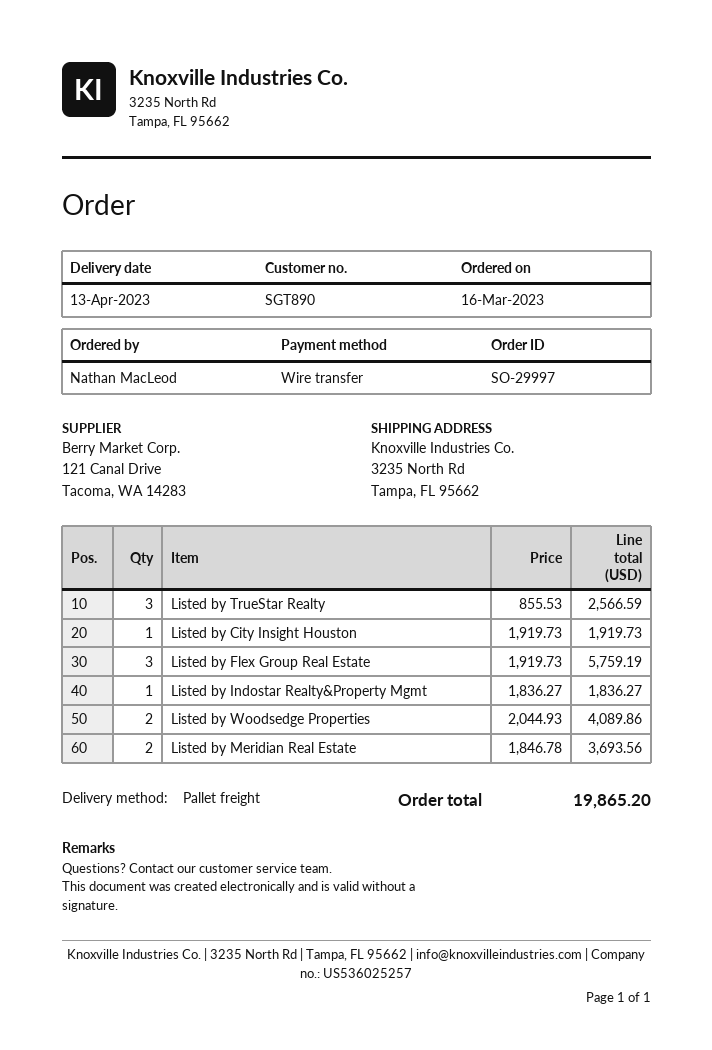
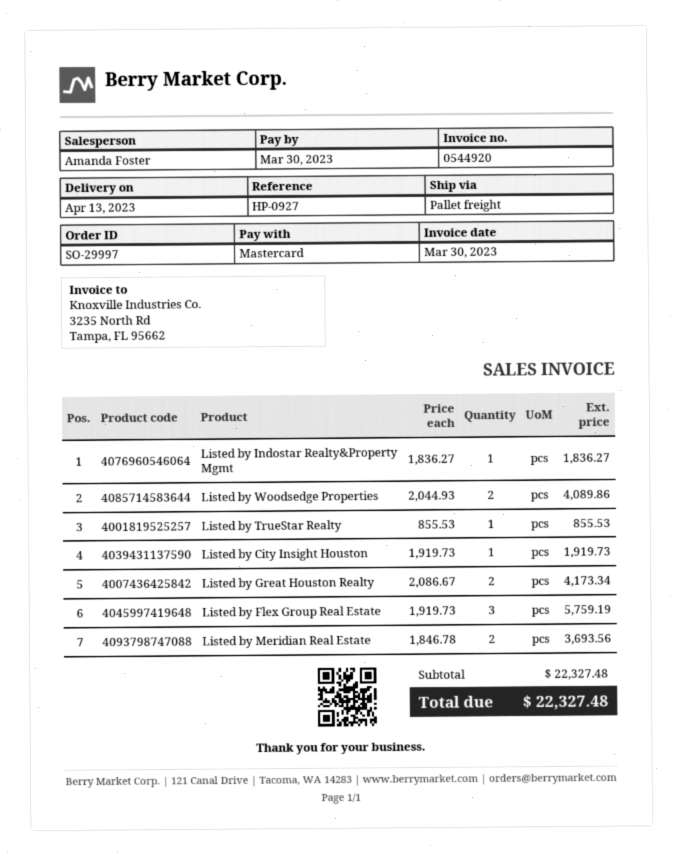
payment method: bank transfer -> Mastercard
Listed by TrueStar Realty: 3 x 855.53 = 2566.59 -> 1 x 855.53 = 855.53
Listed by Great Houston Realty: none -> 2 x 2086.67 = 4173.34
total: 19865.20 -> 22327.48

